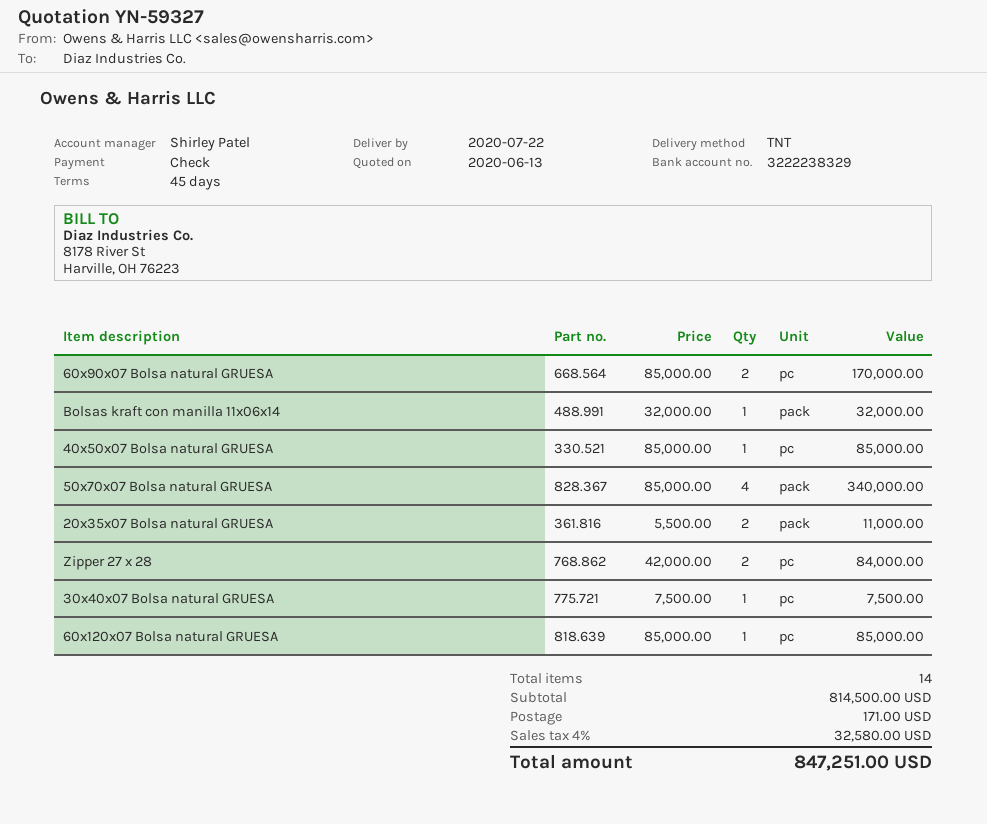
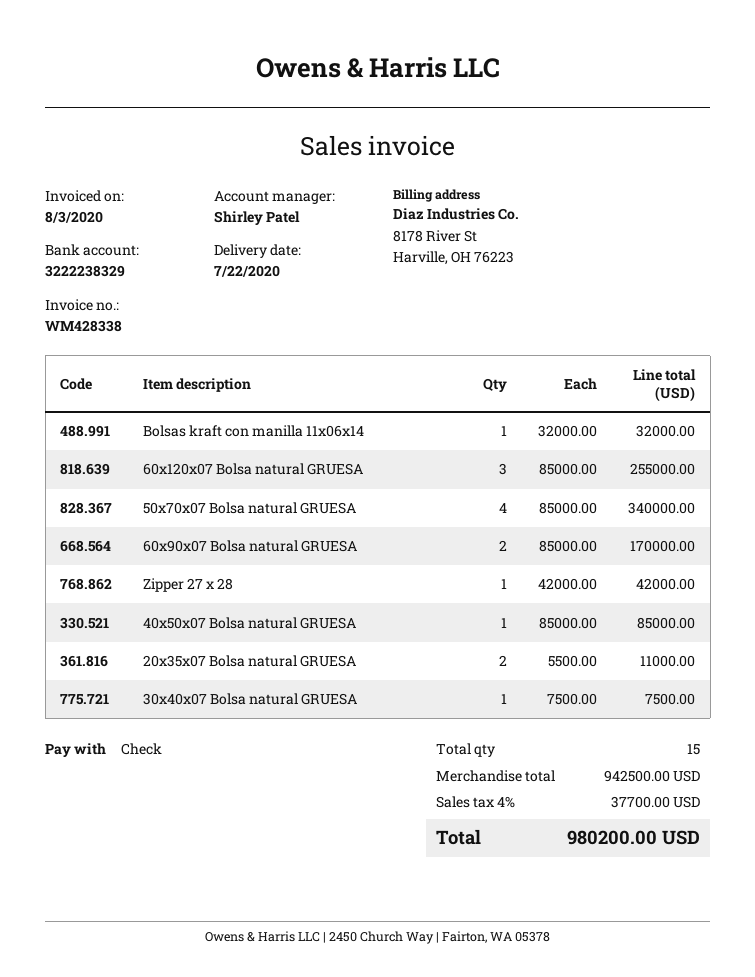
Zipper 27 x 28: 2 x 42000.00 = 84000.00 -> 1 x 42000.00 = 42000.00
60x120x07 Bolsa natural GRUESA: 1 x 85000.00 = 85000.00 -> 3 x 85000.00 = 255000.00
total quantity: 14 -> 15
subtotal: 814500.00 -> 942500.00
shipping: 171.00 -> none
tax: 4% = 32580.00 -> 4% = 37700.00
total: 847251.00 -> 980200.00

